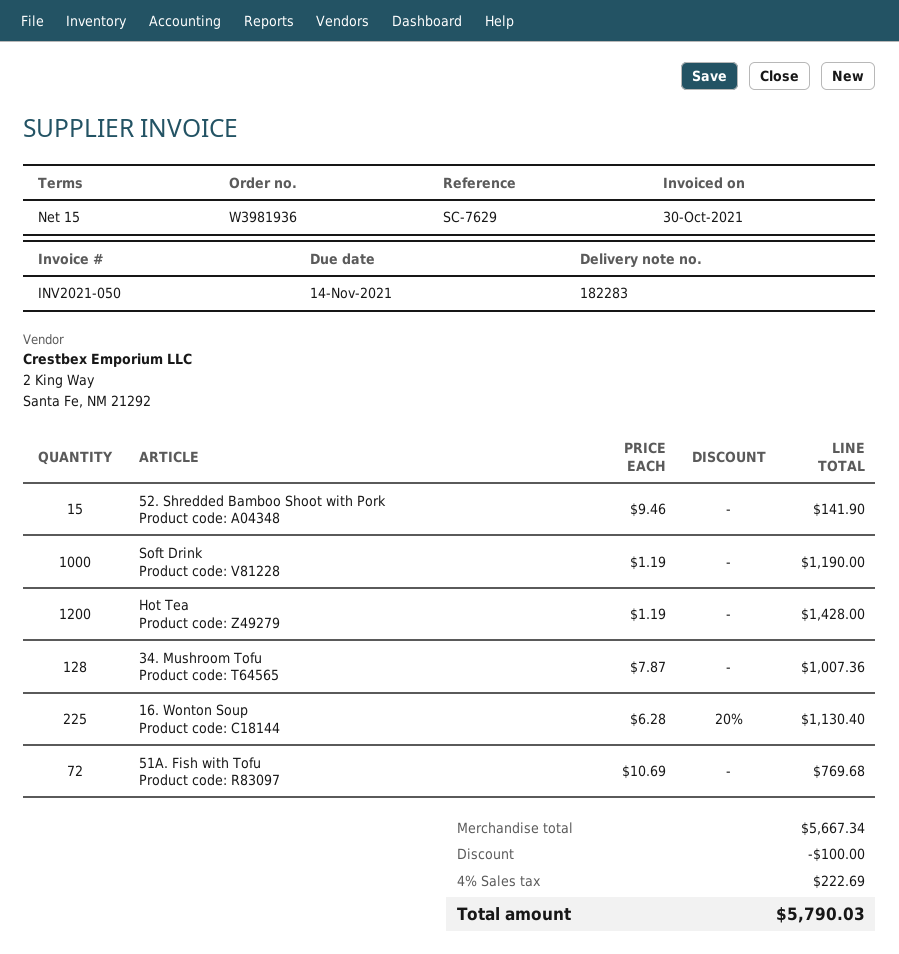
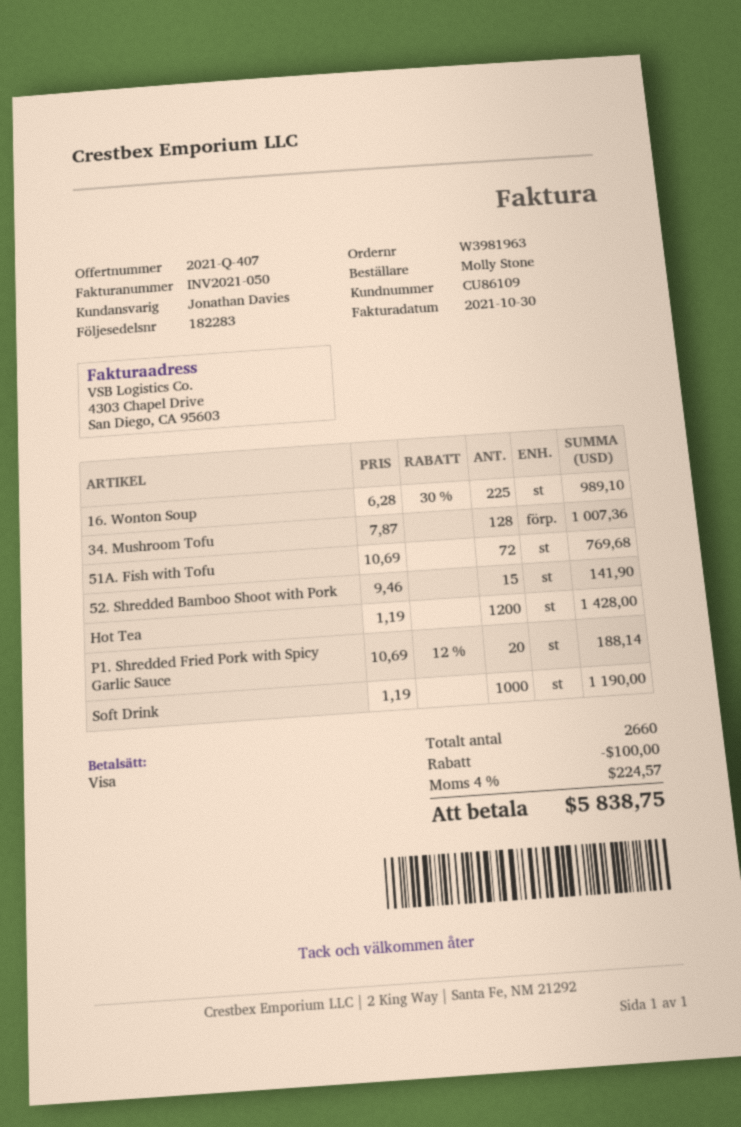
order number: W3981936 -> W3981963
16. Wonton Soup: 225 x 6.28 - 20% = 1130.40 -> 225 x 6.28 - 30% = 989.10
P1. Shredded Fried Pork with Spicy Garlic Sauce: none -> 20 x 10.69 - 12% = 188.14
tax: 4% = 222.69 -> 4% = 224.57
total: 5790.03 -> 5838.75

